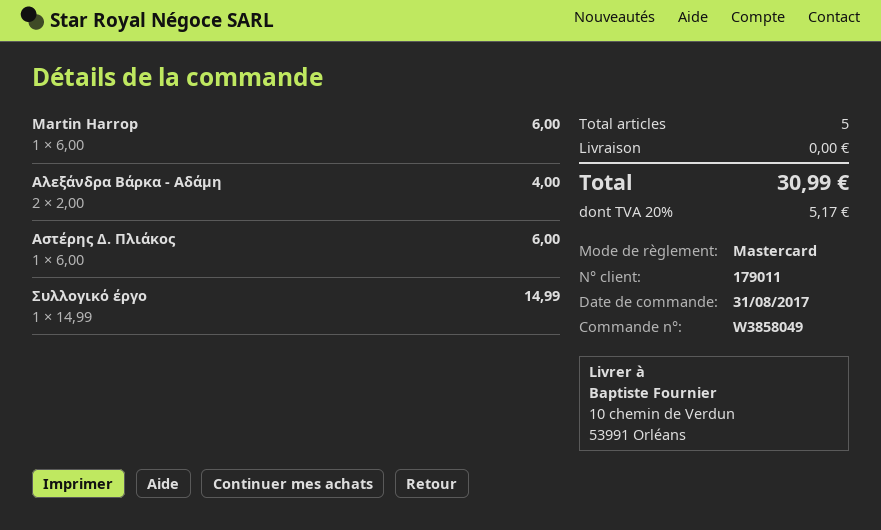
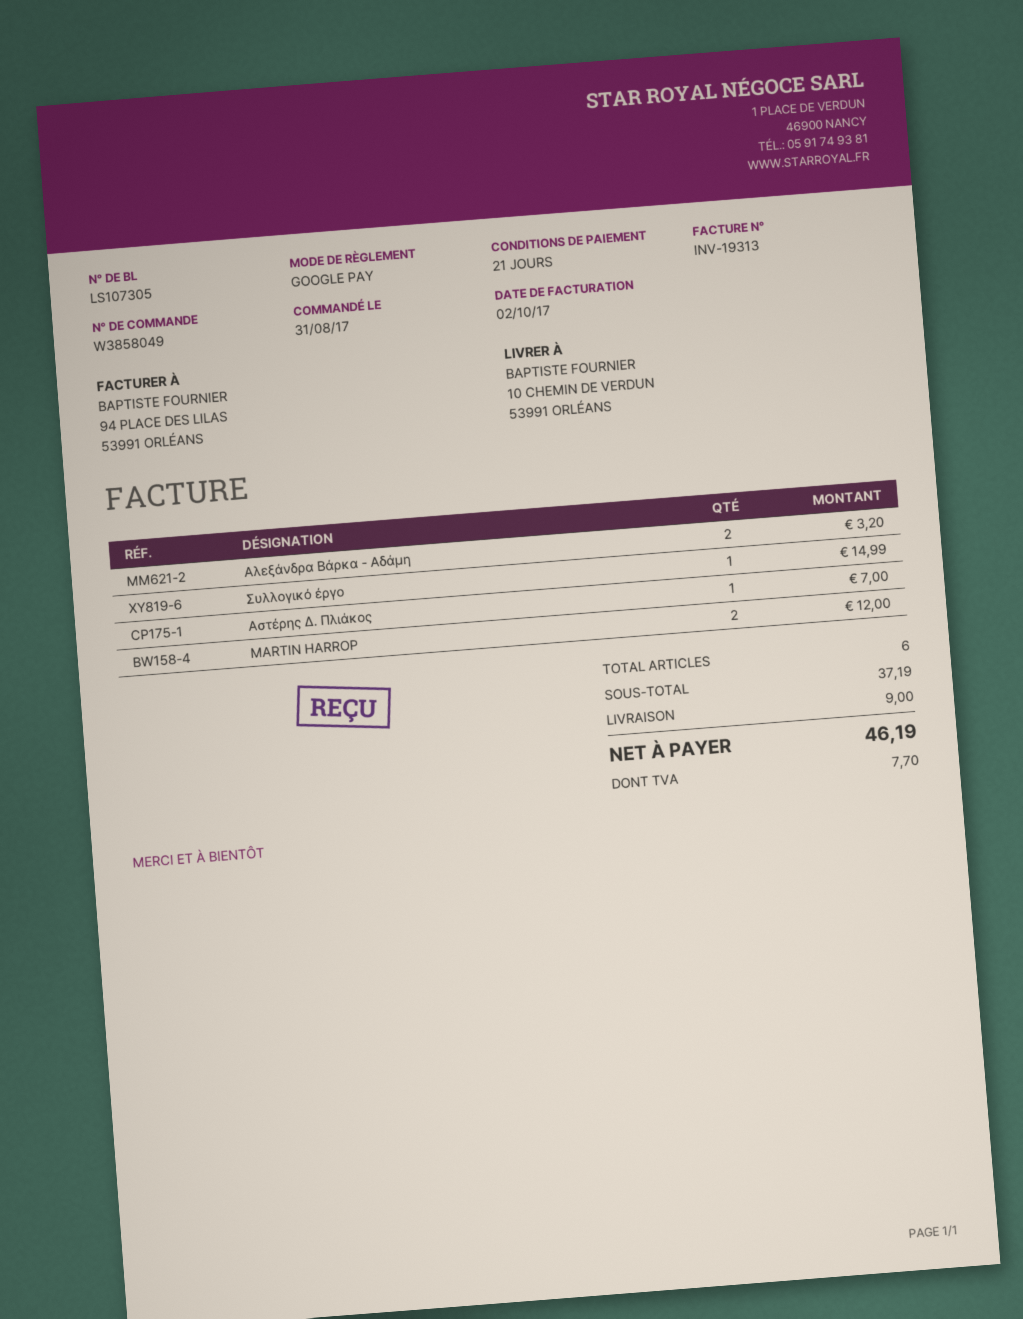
payment method: Mastercard -> Google Pay
Martin Harrop: 1 for 6.00 -> 2 for 12.00
Αλεξάνδρα Βάρκα - Αδάμη: 2 for 4.00 -> 2 for 3.20
Αστέρης Δ. Πλιάκος: 1 for 6.00 -> 1 for 7.00
total quantity: 5 -> 6
shipping: 0.00 -> 9.00
tax: 5.17 -> 7.70
total: 30.99 -> 46.19

